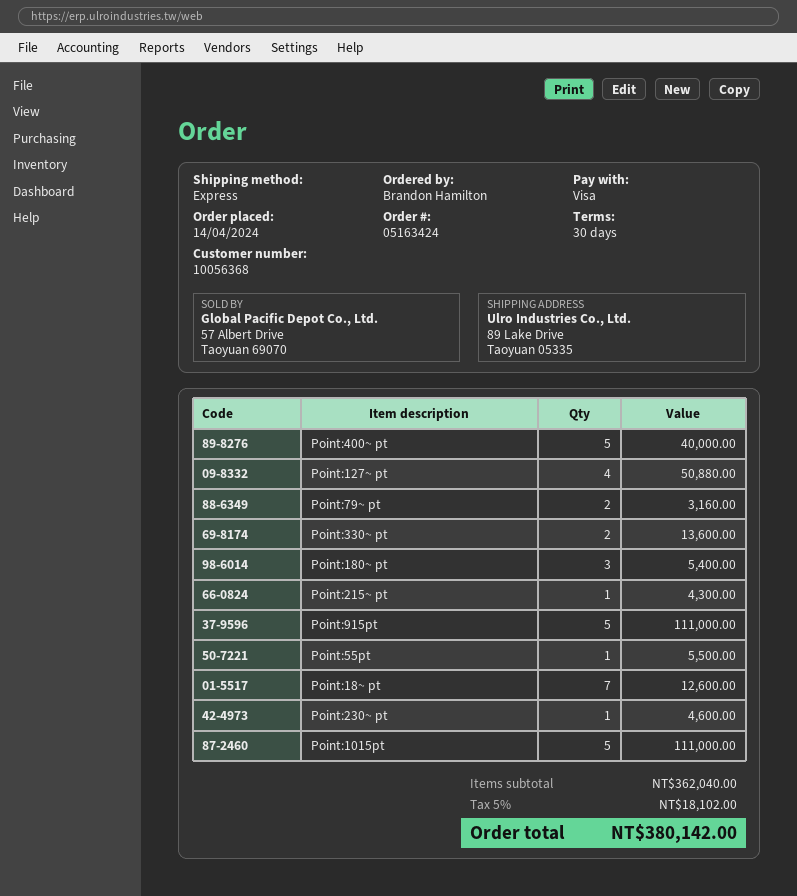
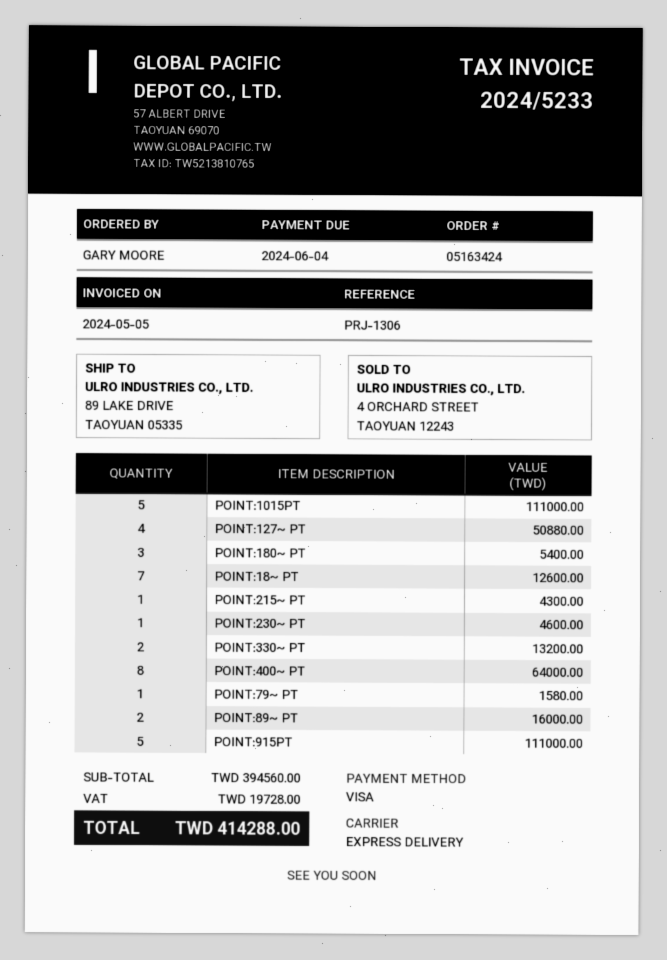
ordered by: Brandon Hamilton -> GARY MOORE
Point:400~ pt: 5 for 40000.00 -> 8 for 64000.00
Point:79~ pt: 2 for 3160.00 -> 1 for 1580.00
Point:330~ pt: 2 for 13600.00 -> 2 for 13200.00
Point:55pt: 1 for 5500.00 -> none
POINT:89~ PT: none -> 2 for 16000.00
subtotal: 362040.00 -> 394560.00
tax: 18102.00 -> 19728.00
total: 380142.00 -> 414288.00

